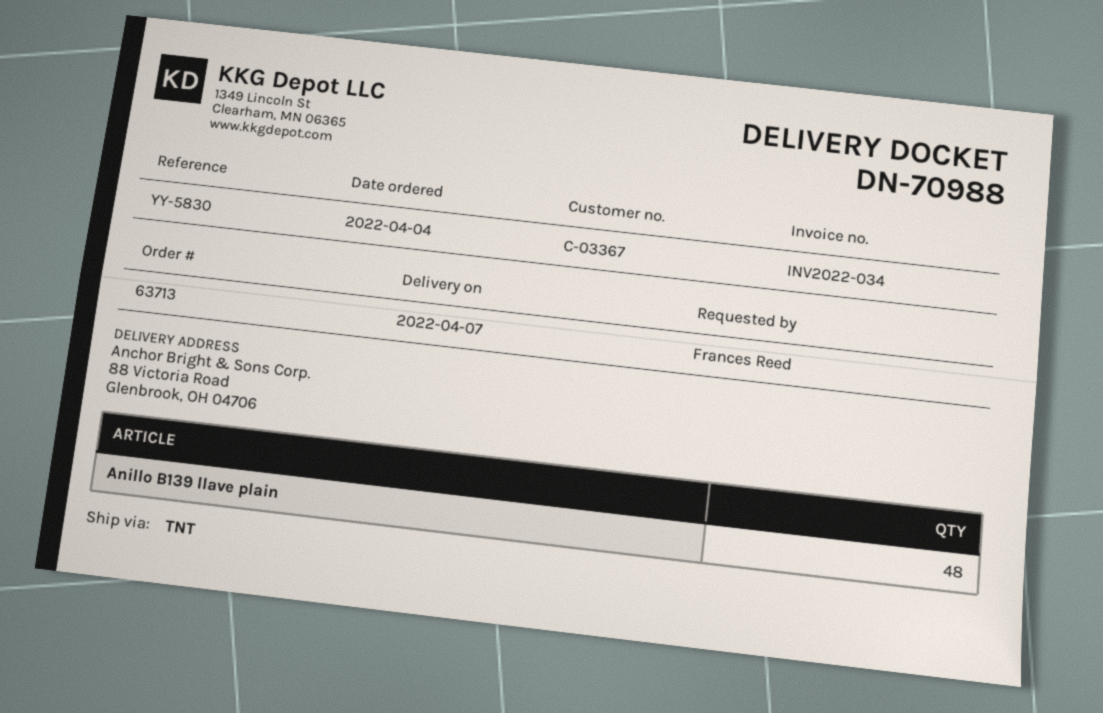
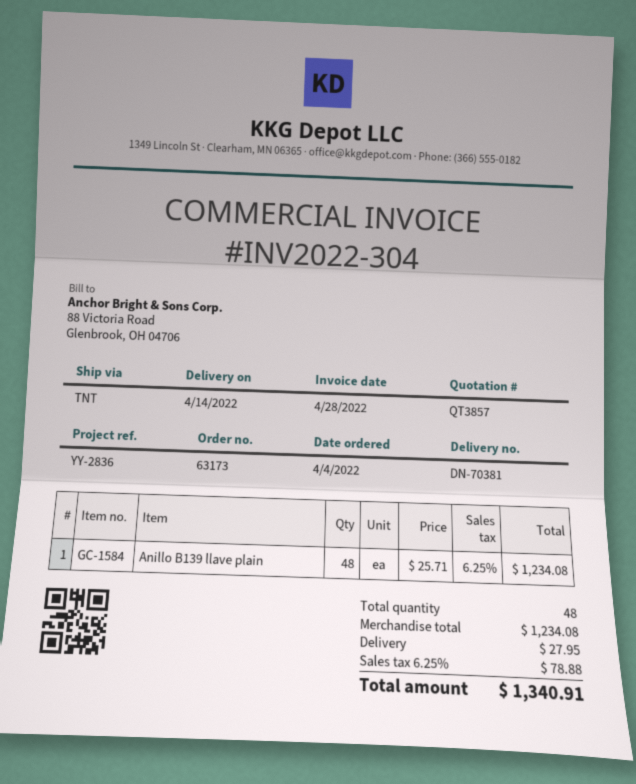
order number: 63713 -> 63173
delivery note number: DN-70988 -> DN-70381
delivery date: 2022-04-07 -> 2022-04-14
invoice number: INV2022-034 -> INV2022-304
reference: YY-5830 -> YY-2836

